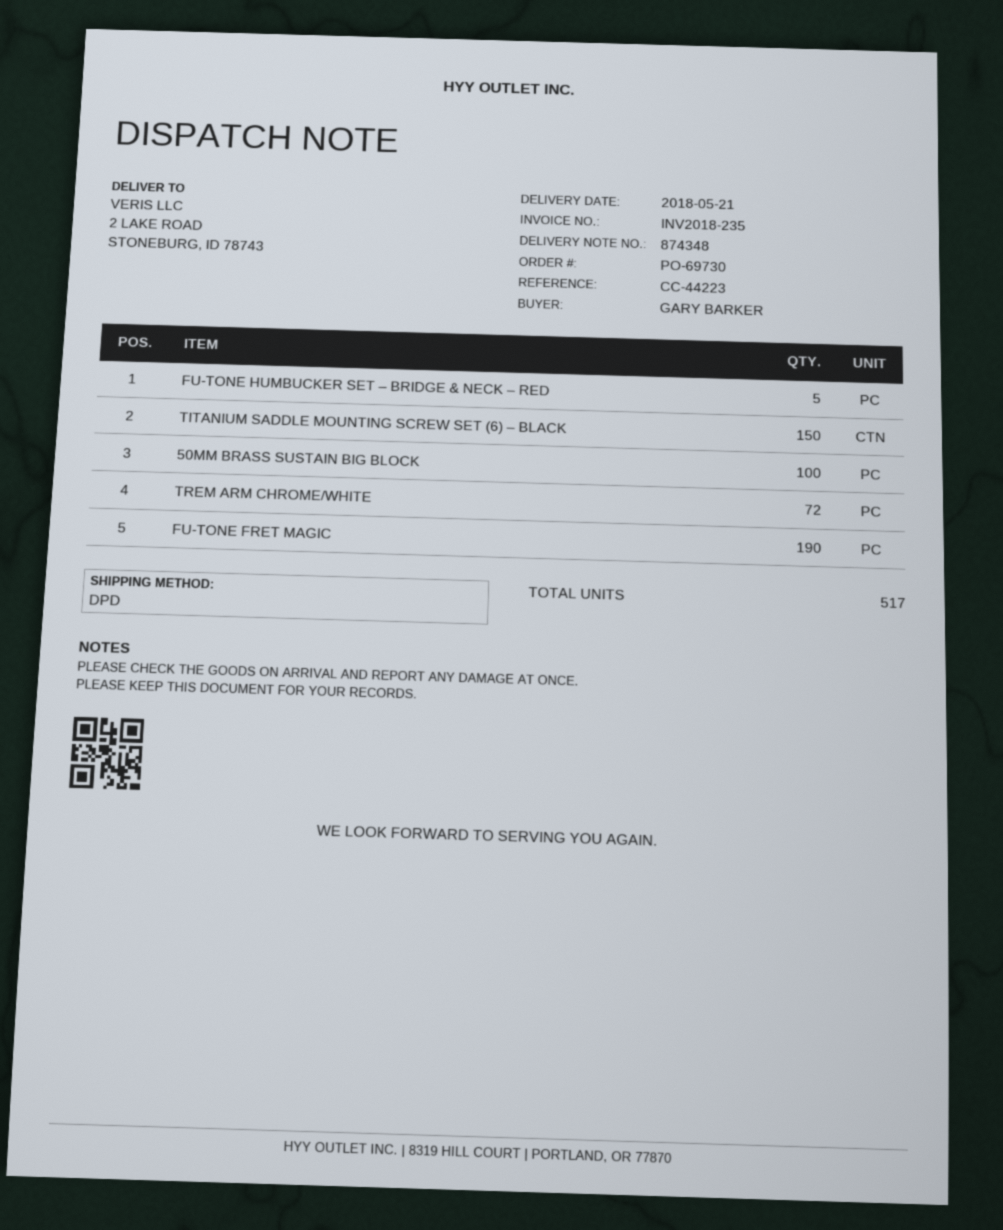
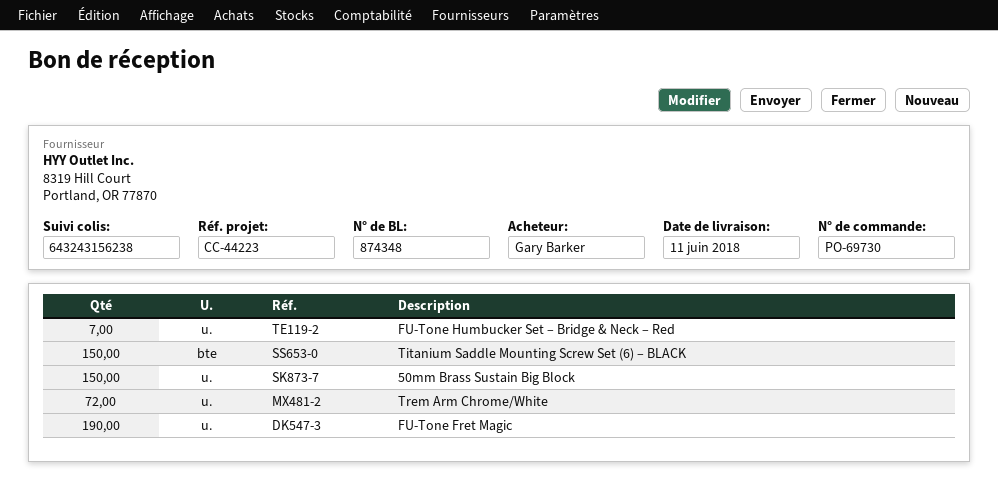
delivery date: 2018-05-21 -> 2018-06-11
FU-TONE HUMBUCKER SET – BRIDGE & NECK – RED: 5 -> 7
50MM BRASS SUSTAIN BIG BLOCK: 100 -> 150

